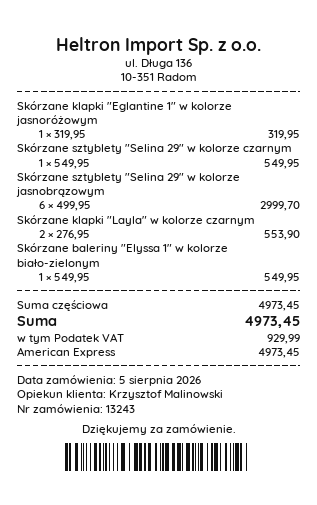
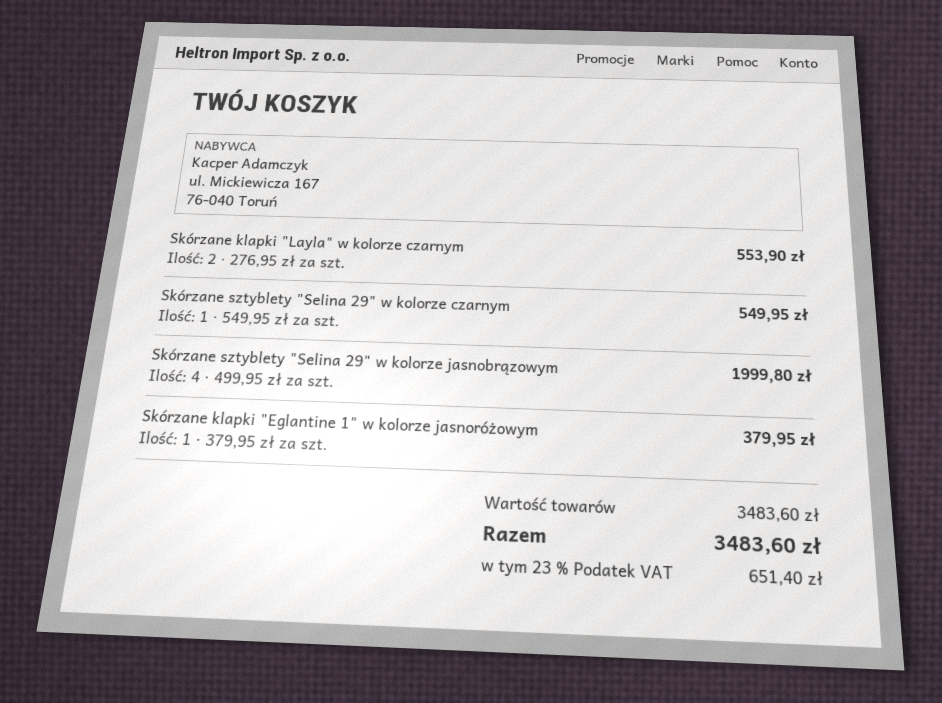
Skórzane klapki "Eglantine 1" w kolorze jasnoróżowym: 1 x 319.95 = 319.95 -> 1 x 379.95 = 379.95
Skórzane sztyblety "Selina 29" w kolorze jasnobrązowym: 6 x 499.95 = 2999.70 -> 4 x 499.95 = 1999.80
Skórzane baleriny "Elyssa 1" w kolorze biało-zielonym: 1 x 549.95 = 549.95 -> none
subtotal: 4973.45 -> 3483.60
tax: 929.99 -> 651.40
total: 4973.45 -> 3483.60

